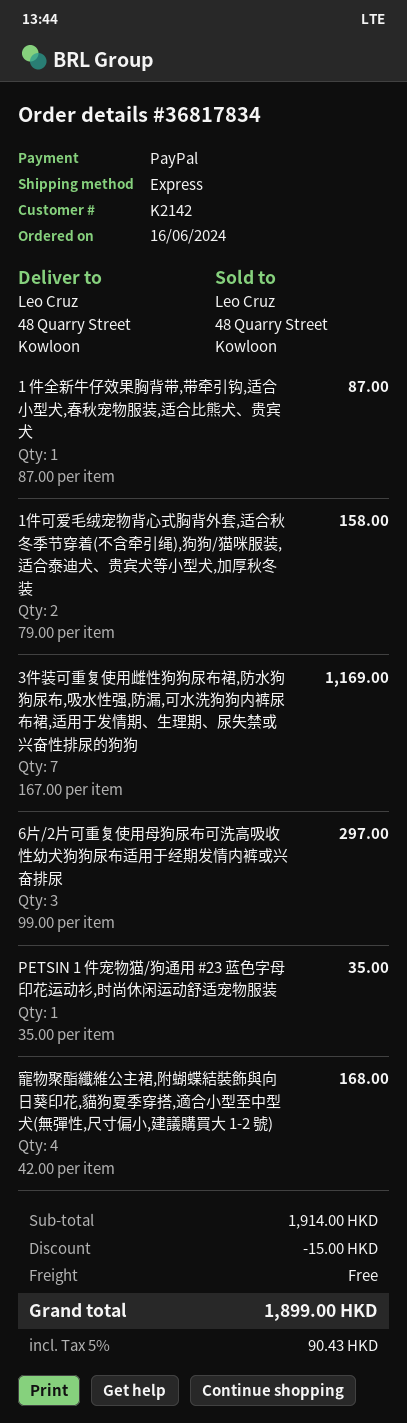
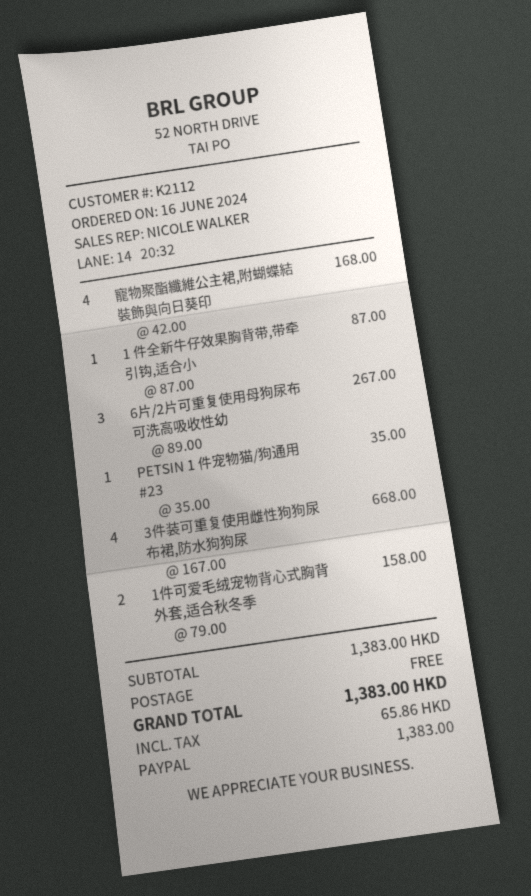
customer number: K2142 -> K2112
3件装可重复使用雌性狗狗尿布裙,防水狗狗尿布,吸水性强,防漏,可水洗狗狗内裤尿布裙,适用于发情期、生理期、尿失禁或兴奋性排尿的狗狗: 7 x 167.00 = 1169.00 -> 4 x 167.00 = 668.00
6片/2片可重复使用母狗尿布可洗高吸收性幼犬狗狗尿布适用于经期发情内裤或兴奋排尿: 3 x 99.00 = 297.00 -> 3 x 89.00 = 267.00
subtotal: 1914.00 -> 1383.00
discount: 15.00 -> none
tax: 90.43 -> 65.86
total: 1899.00 -> 1383.00

